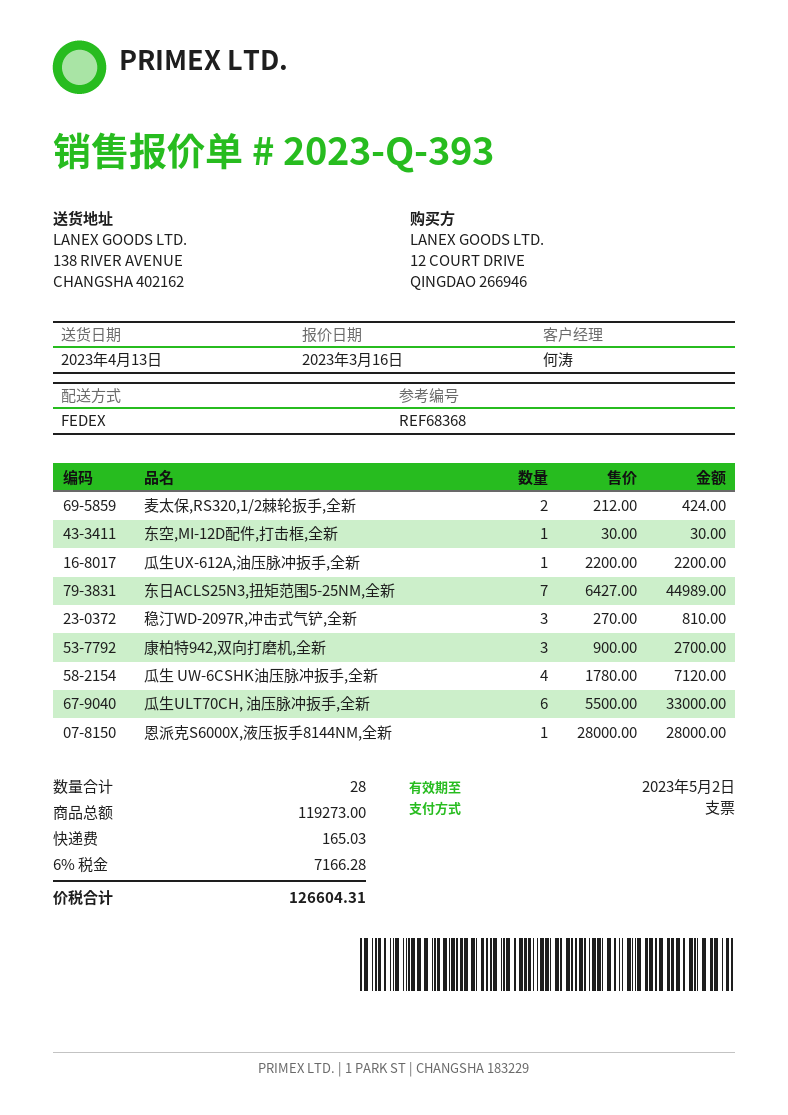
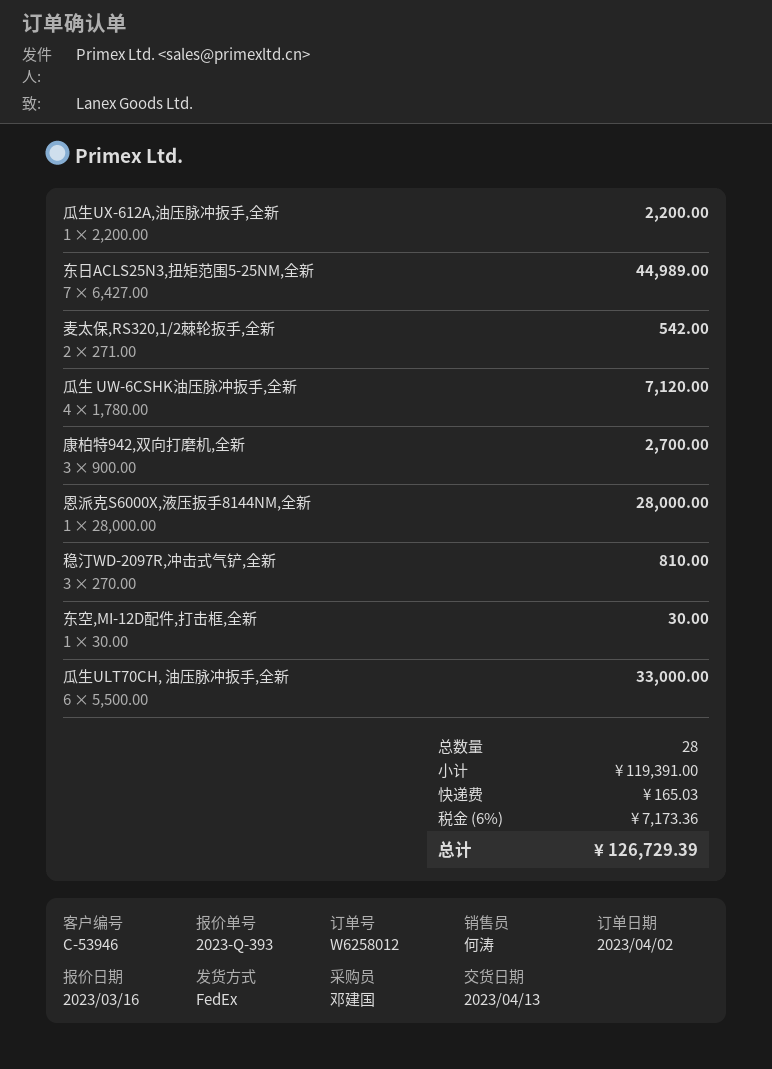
麦太保,RS320,1/2棘轮扳手,全新: 2 x 212.00 = 424.00 -> 2 x 271.00 = 542.00
subtotal: 119273.00 -> 119391.00
tax: 6% = 7166.28 -> 6% = 7173.36
total: 126604.31 -> 126729.39

